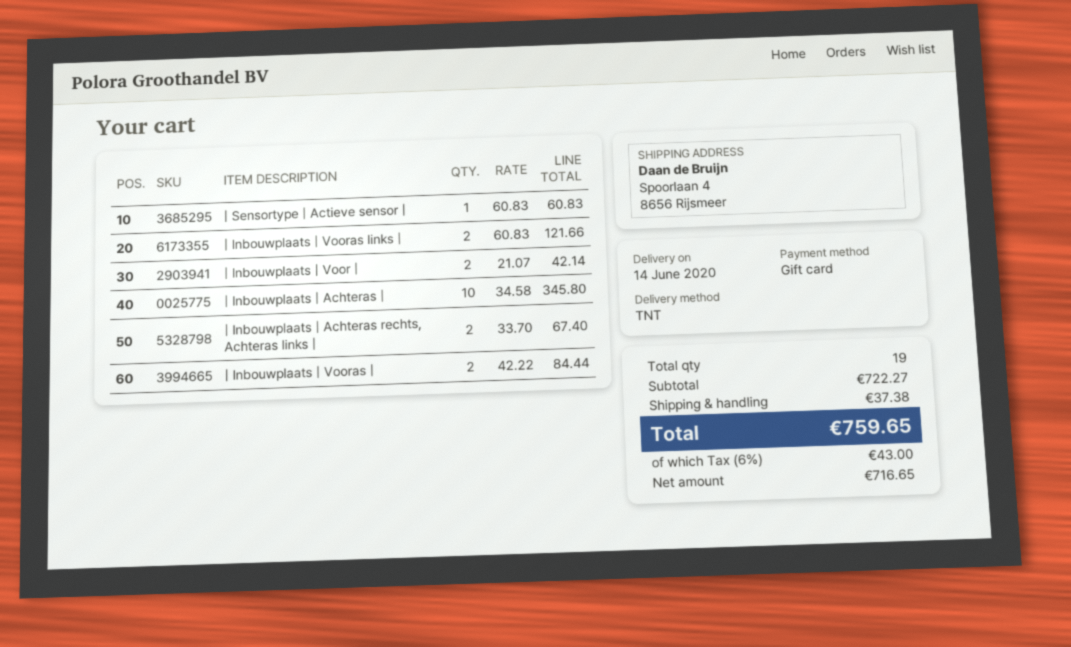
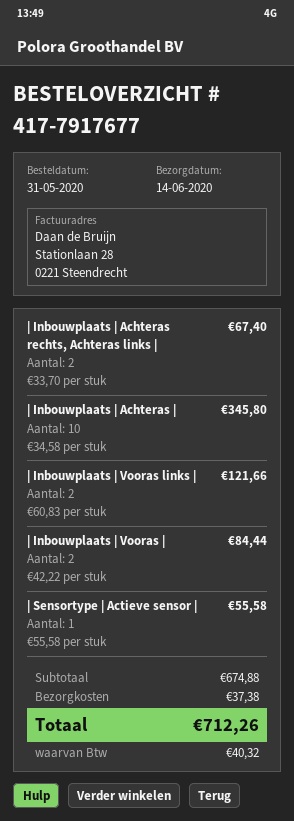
| Sensortype | Actieve sensor |: 1 x 60.83 = 60.83 -> 1 x 55.58 = 55.58
| Inbouwplaats | Voor |: 2 x 21.07 = 42.14 -> none
subtotal: 722.27 -> 674.88
tax: 43.00 -> 40.32
total: 759.65 -> 712.26

